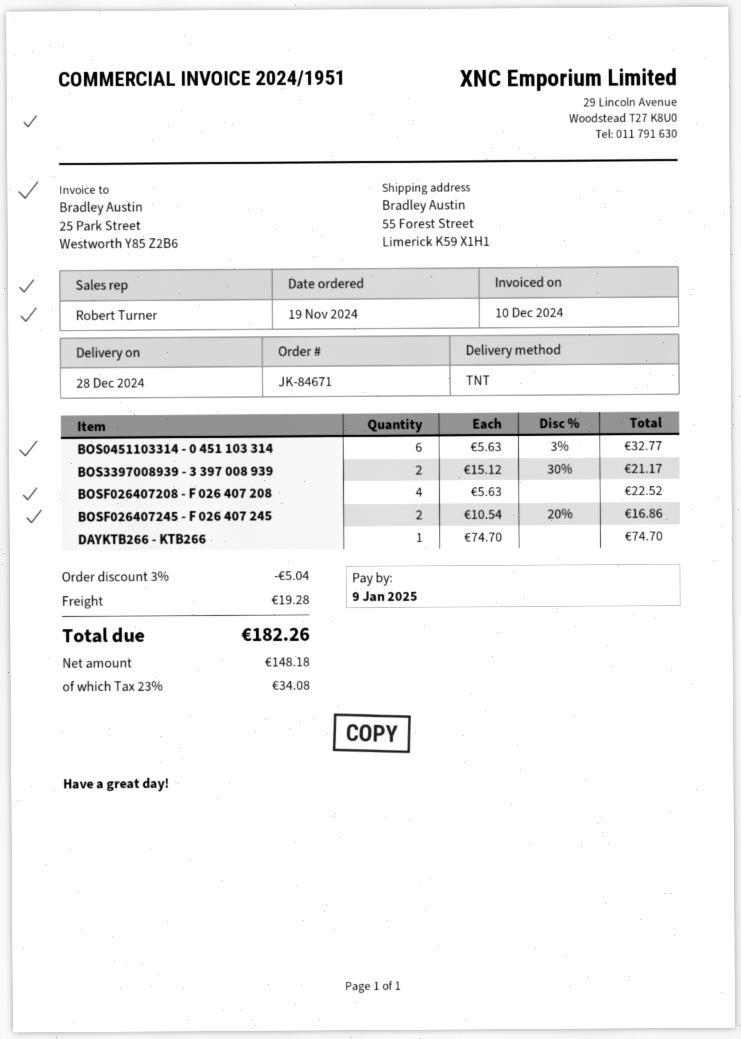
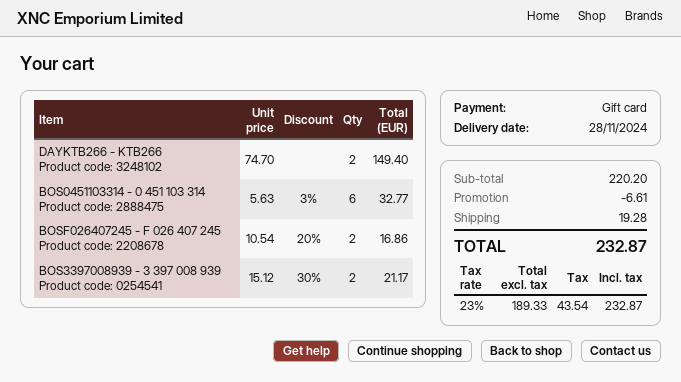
delivery date: 2024-12-28 -> 2024-11-28
BOSF026407208 - F 026 407 208: 4 x 5.63 = 22.52 -> none
DAYKTB266 - KTB266: 1 x 74.70 = 74.70 -> 2 x 74.70 = 149.40
discount: 5.04 -> 6.61
net: 148.18 -> 189.33
tax: 23% = 34.08 -> 23% = 43.54
total: 182.26 -> 232.87

